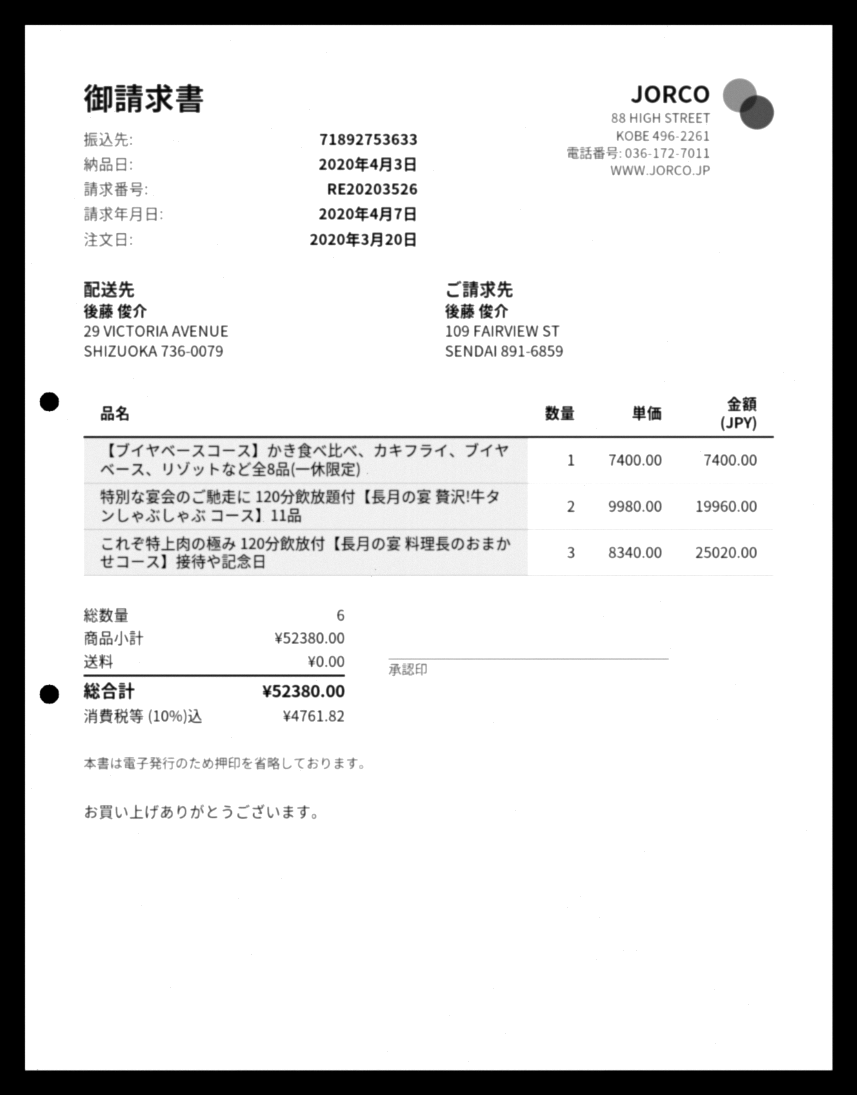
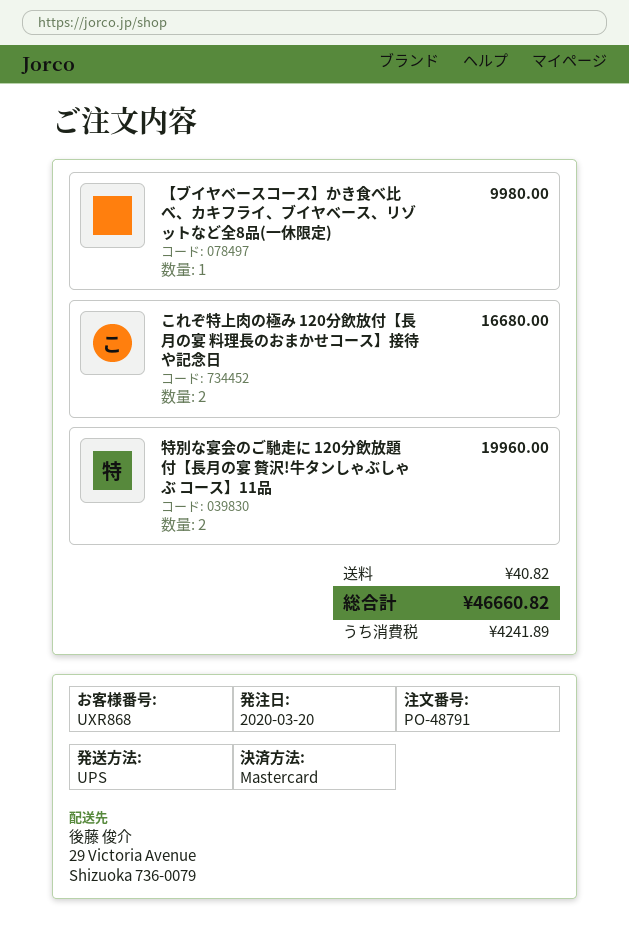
【ブイヤベースコース】かき食べ比べ、カキフライ、ブイヤベース、リゾットなど全8品(一休限定): 1 for 7400.00 -> 1 for 9980.00
これぞ特上肉の極み 120分飲放付【長月の宴 料理長のおまかせコース】接待や記念日: 3 for 25020.00 -> 2 for 16680.00
shipping: 0.00 -> 40.82
tax: 4761.82 -> 4241.89
total: 52380.00 -> 46660.82

